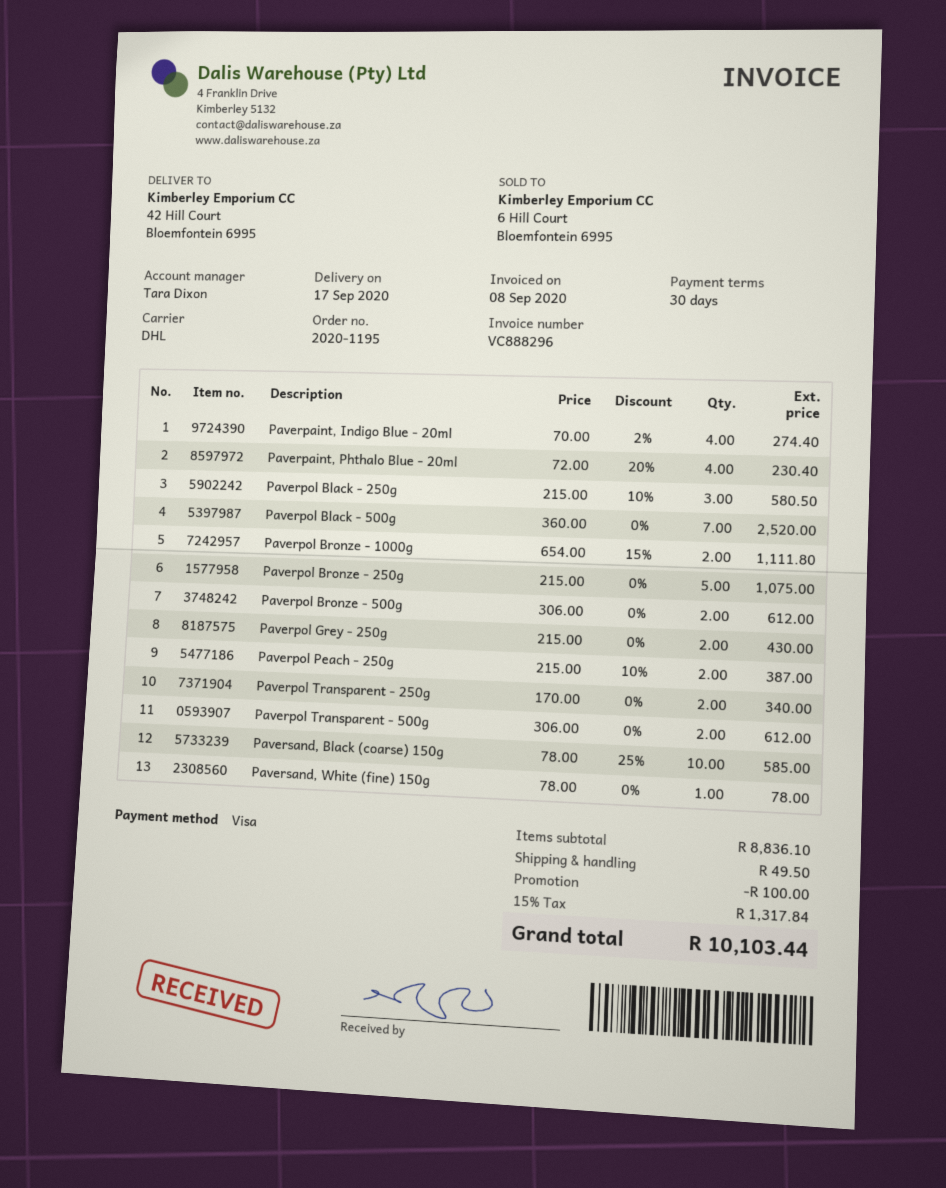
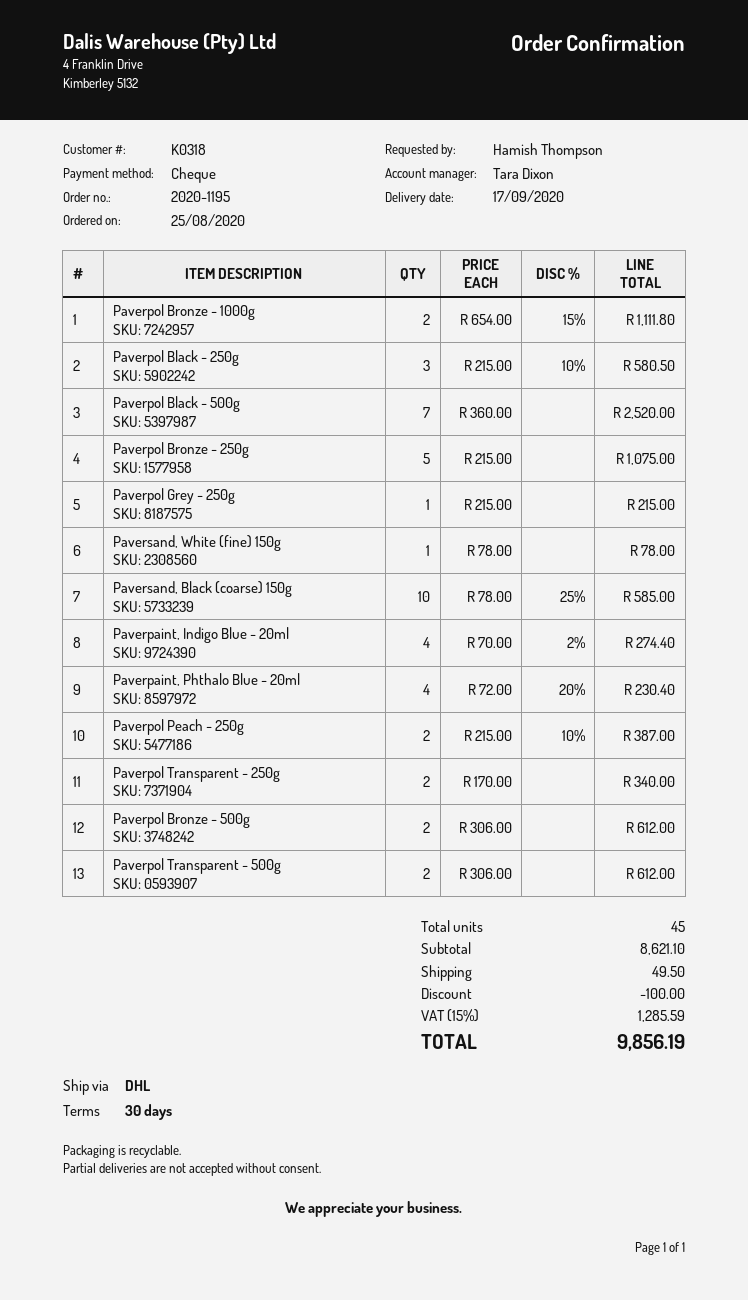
payment method: Visa -> cheque
Paverpol Grey - 250g: 2 x 215.00 = 430.00 -> 1 x 215.00 = 215.00
subtotal: 8836.10 -> 8621.10
tax: 15% = 1317.84 -> 15% = 1285.59
total: 10103.44 -> 9856.19

